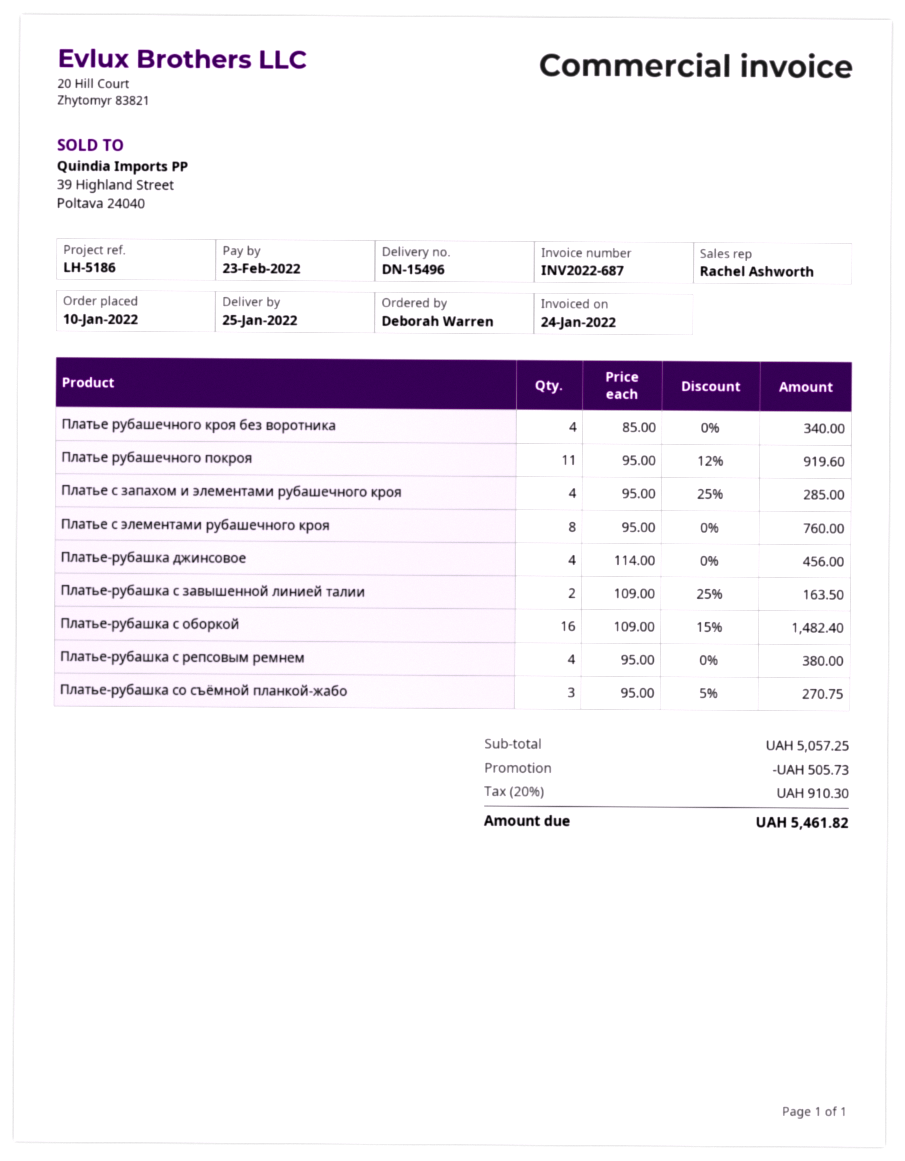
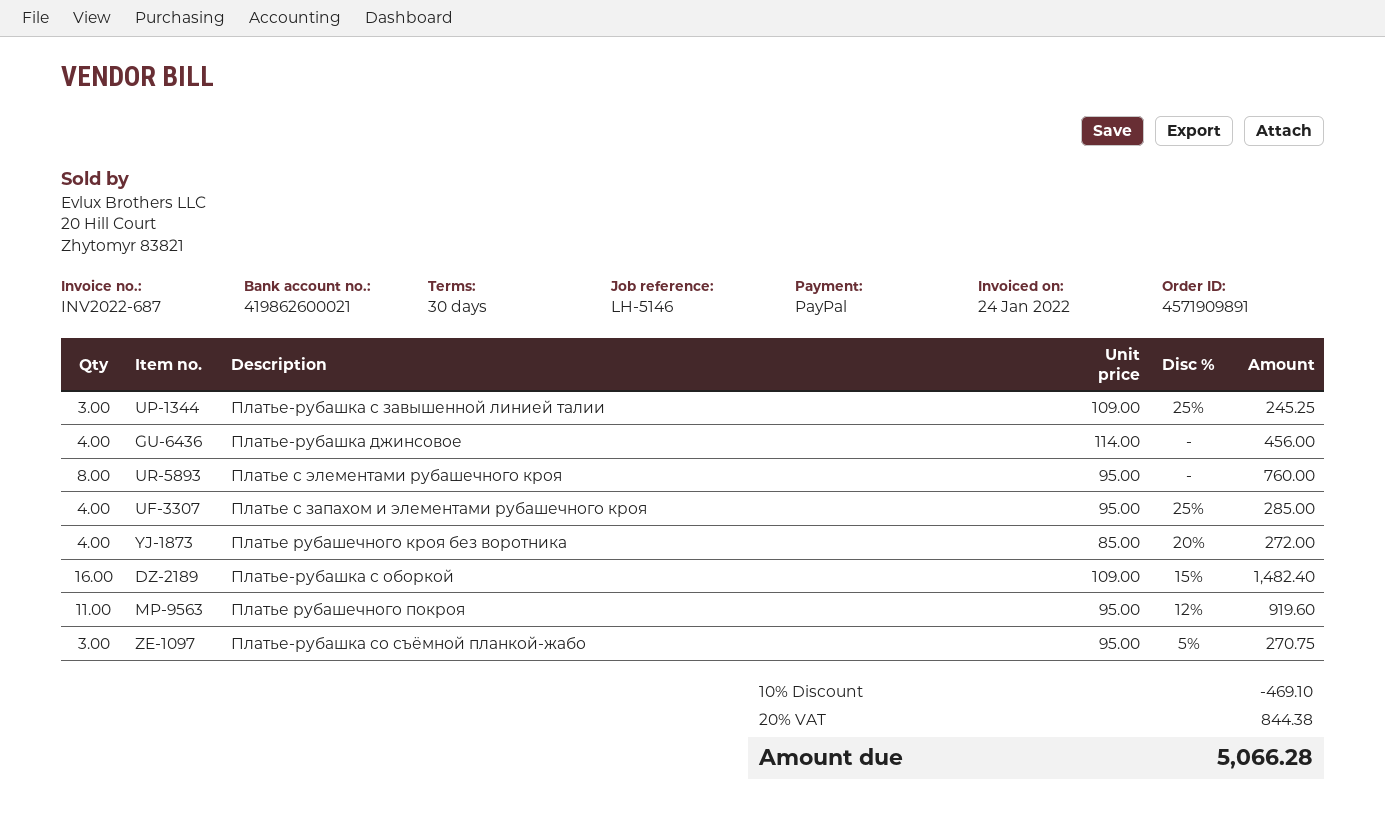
reference: LH-5186 -> LH-5146
Платье рубашечного кроя без воротника: 4 x 85.00 = 340.00 -> 4 x 85.00 - 20% = 272.00
Платье-рубашка с завышенной линией талии: 2 x 109.00 - 25% = 163.50 -> 3 x 109.00 - 25% = 245.25
Платье-рубашка с репсовым ремнем: 4 x 95.00 = 380.00 -> none
discount: 505.73 -> 469.10
tax: 20% = 910.30 -> 20% = 844.38
total: 5461.82 -> 5066.28

